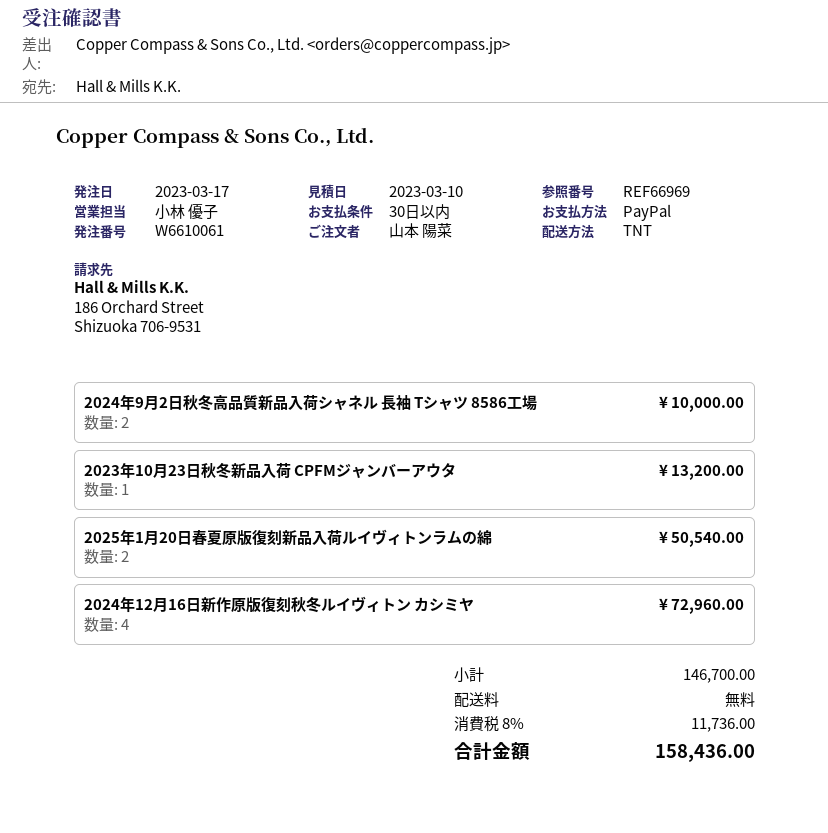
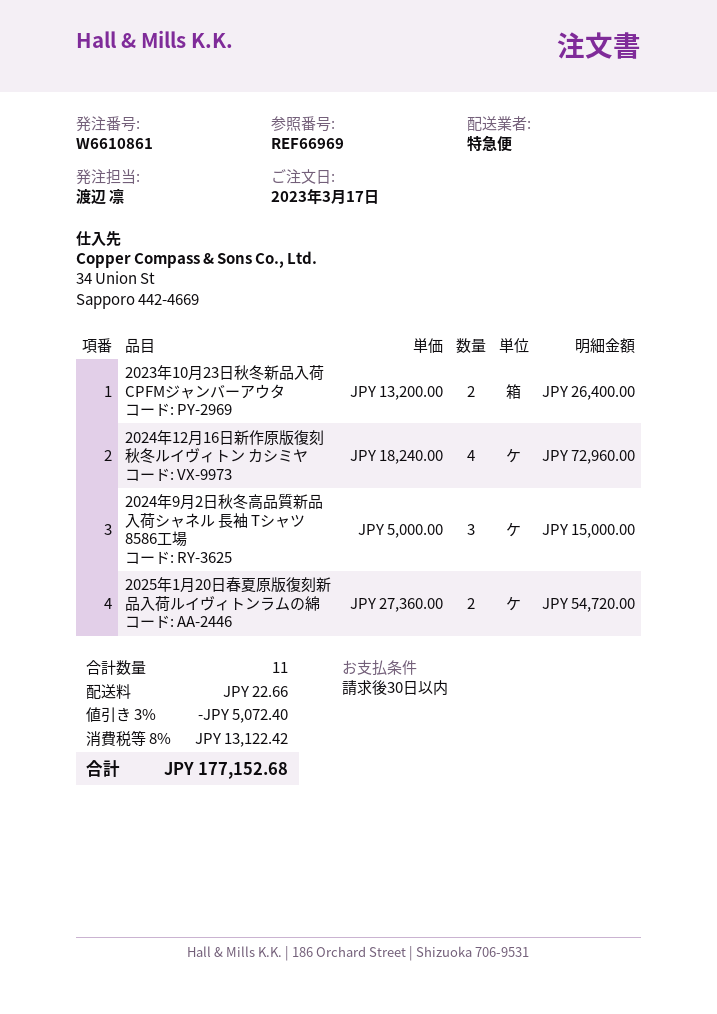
order number: W6610061 -> W6610861
ordered by: 山本 陽菜 -> 渡辺 凛
shipping method: TNT -> express
2024年9月2日秋冬高品質新品入荷シャネル 長袖 Tシャツ 8586工場: 2 for 10000.00 -> 3 for 15000.00
2023年10月23日秋冬新品入荷 CPFMジャンバーアウタ: 1 for 13200.00 -> 2 for 26400.00
2025年1月20日春夏原版復刻新品入荷ルイヴィトンラムの綿: 2 for 50540.00 -> 2 for 54720.00
discount: none -> 3% = 5072.40
shipping: 0.00 -> 22.66
tax: 8% = 11736.00 -> 8% = 13122.42
total: 158436.00 -> 177152.68

